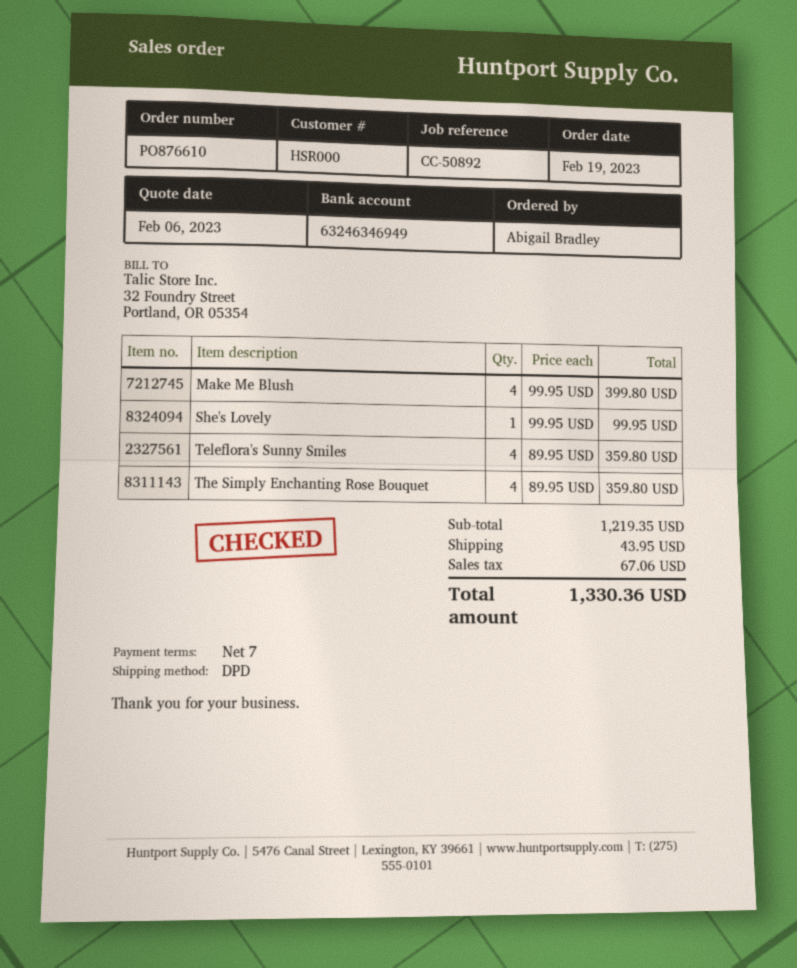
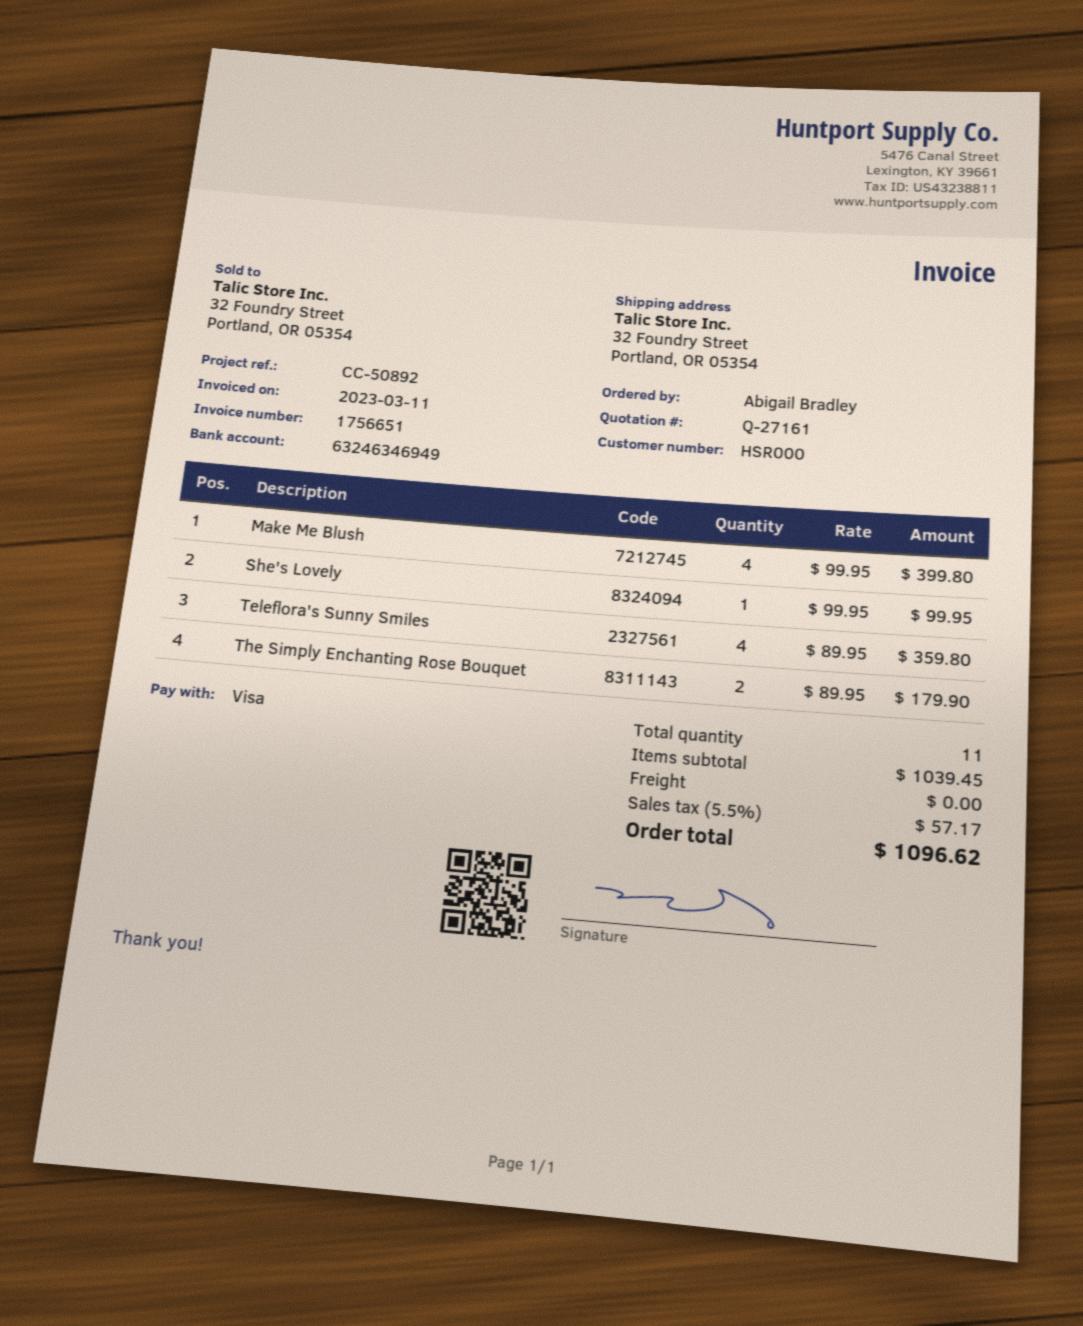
The Simply Enchanting Rose Bouquet: 4 x 89.95 = 359.80 -> 2 x 89.95 = 179.90
subtotal: 1219.35 -> 1039.45
shipping: 43.95 -> 0.00
tax: 67.06 -> 57.17
total: 1330.36 -> 1096.62

